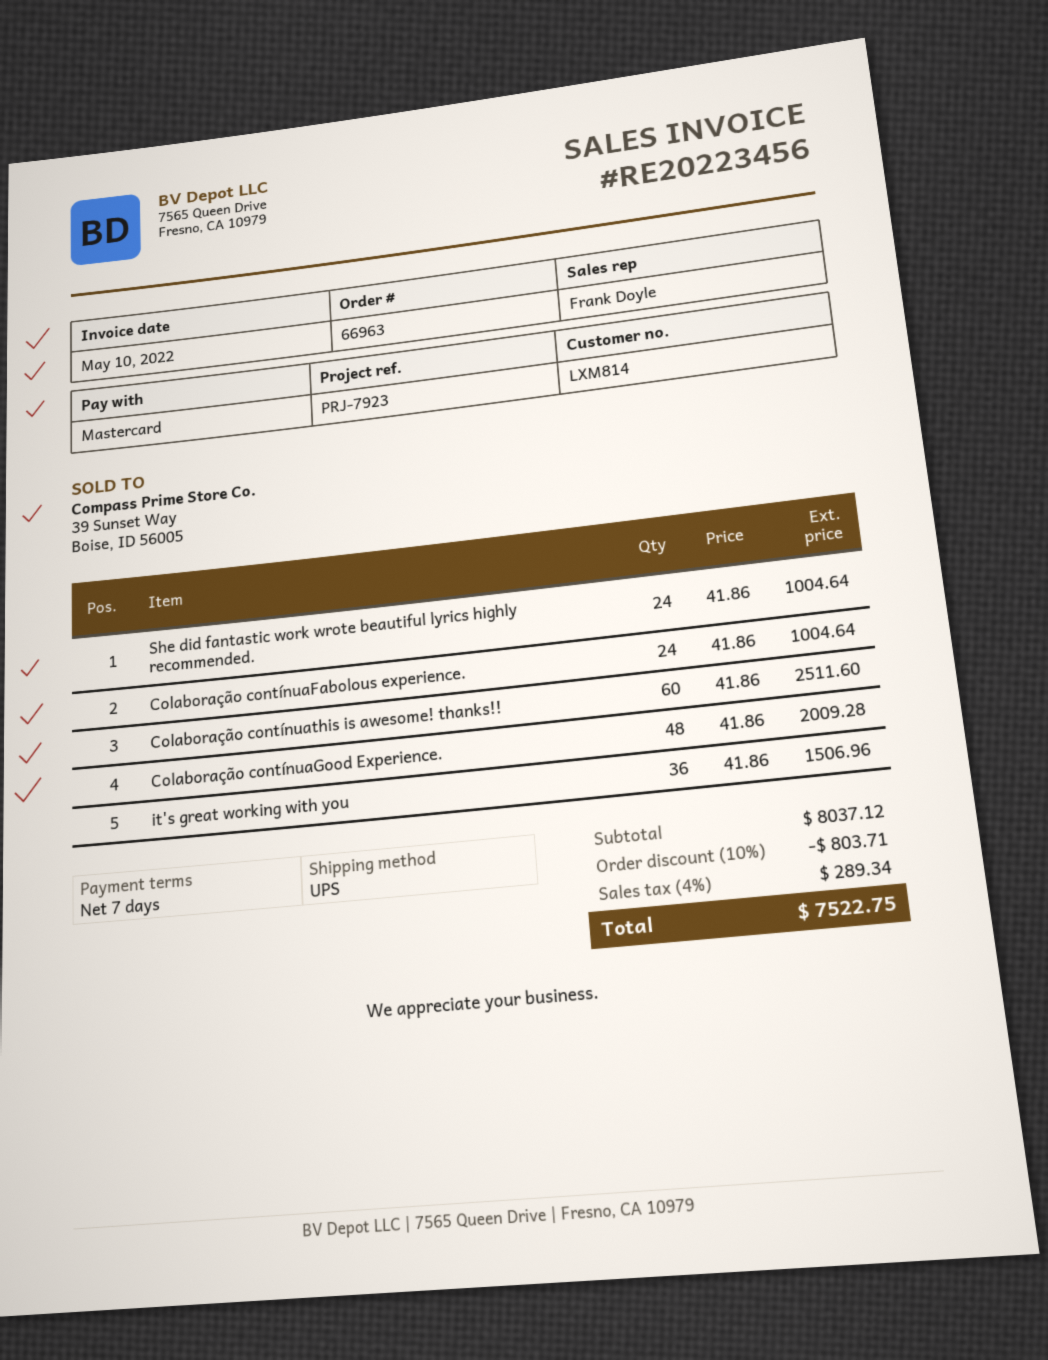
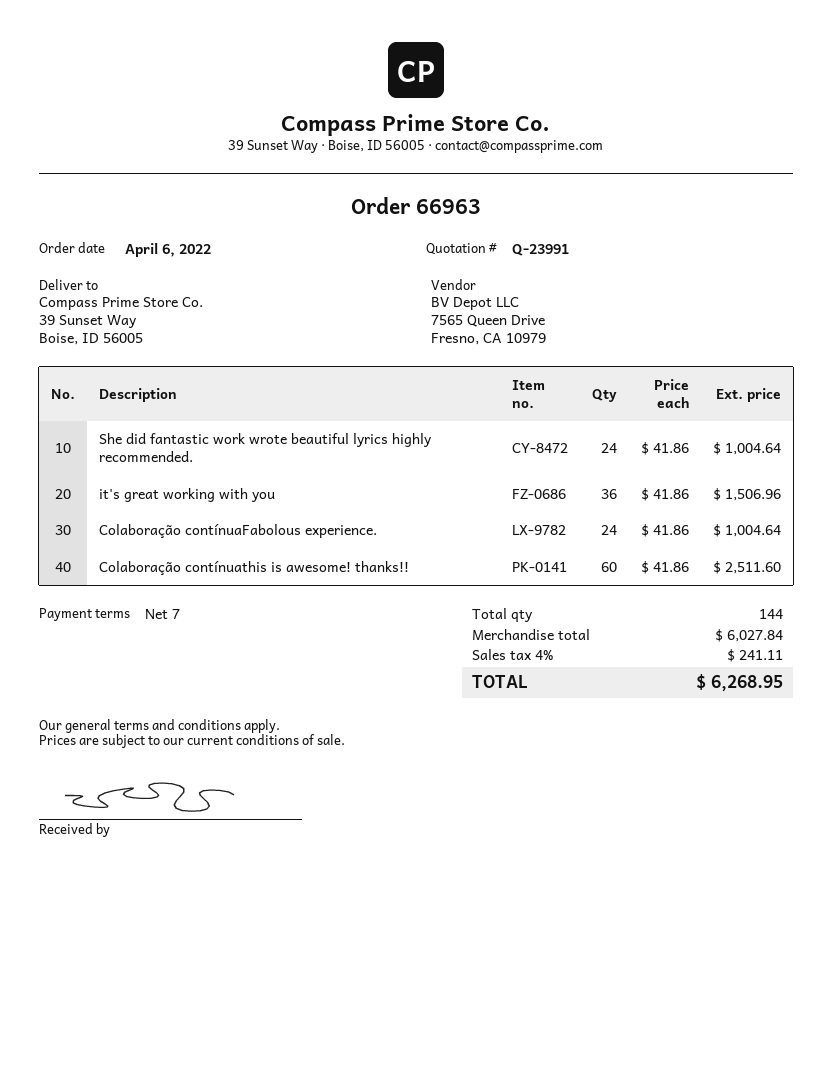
Colaboração contínuaGood Experience.: 48 x 41.86 = 2009.28 -> none
subtotal: 8037.12 -> 6027.84
discount: 10% = 803.71 -> none
tax: 4% = 289.34 -> 4% = 241.11
total: 7522.75 -> 6268.95

